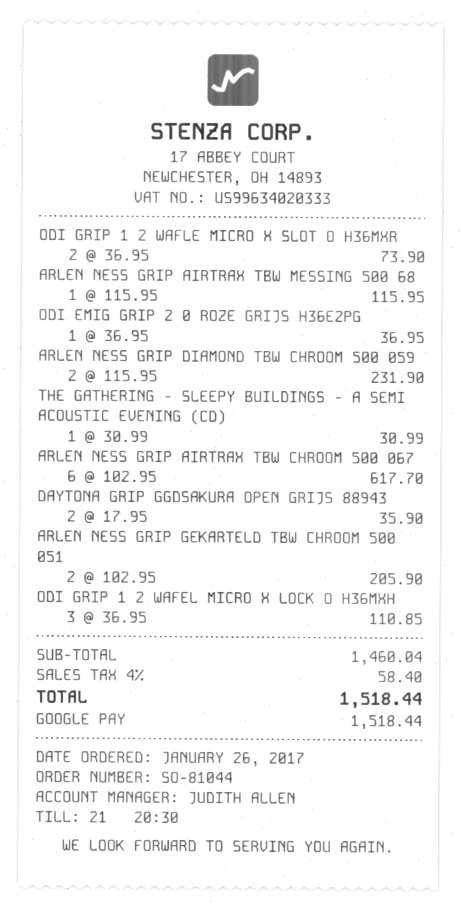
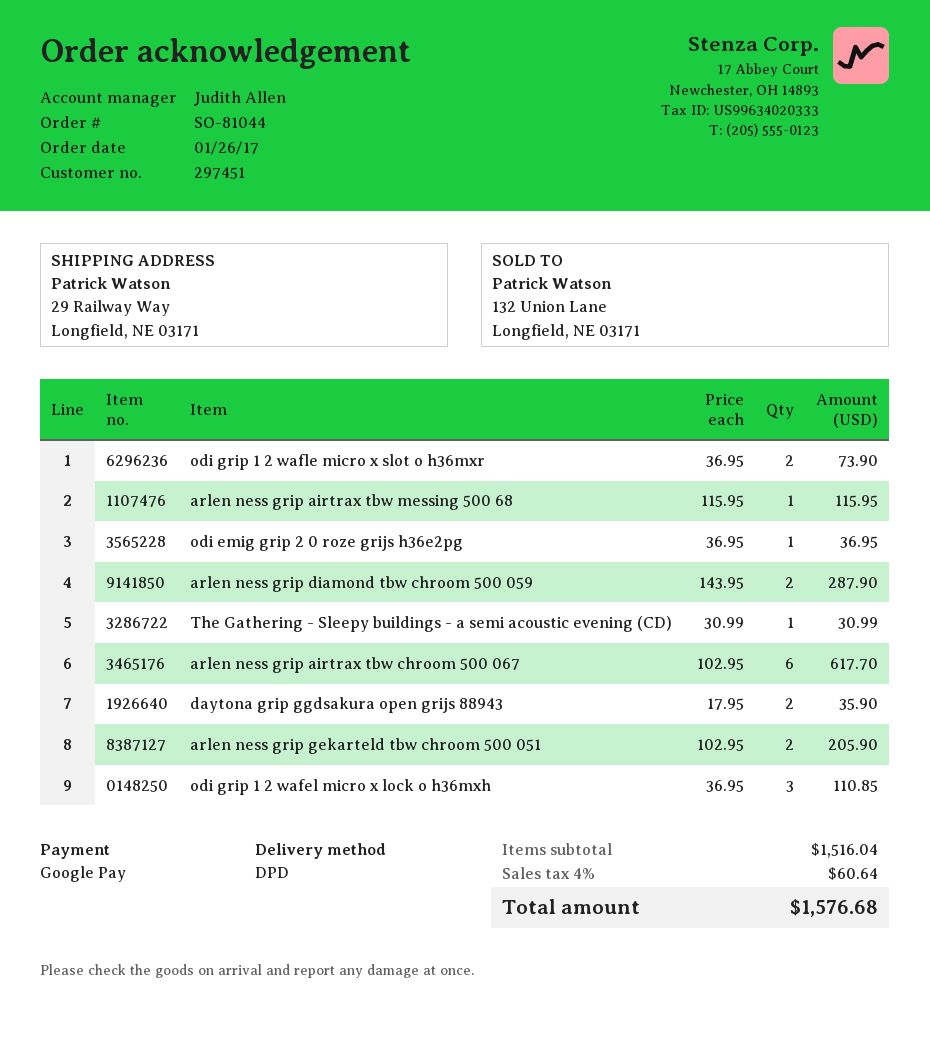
ARLEN NESS GRIP DIAMOND TBW CHROOM 500 059: 2 x 115.95 = 231.90 -> 2 x 143.95 = 287.90
subtotal: 1460.04 -> 1516.04
tax: 4% = 58.40 -> 4% = 60.64
total: 1518.44 -> 1576.68

